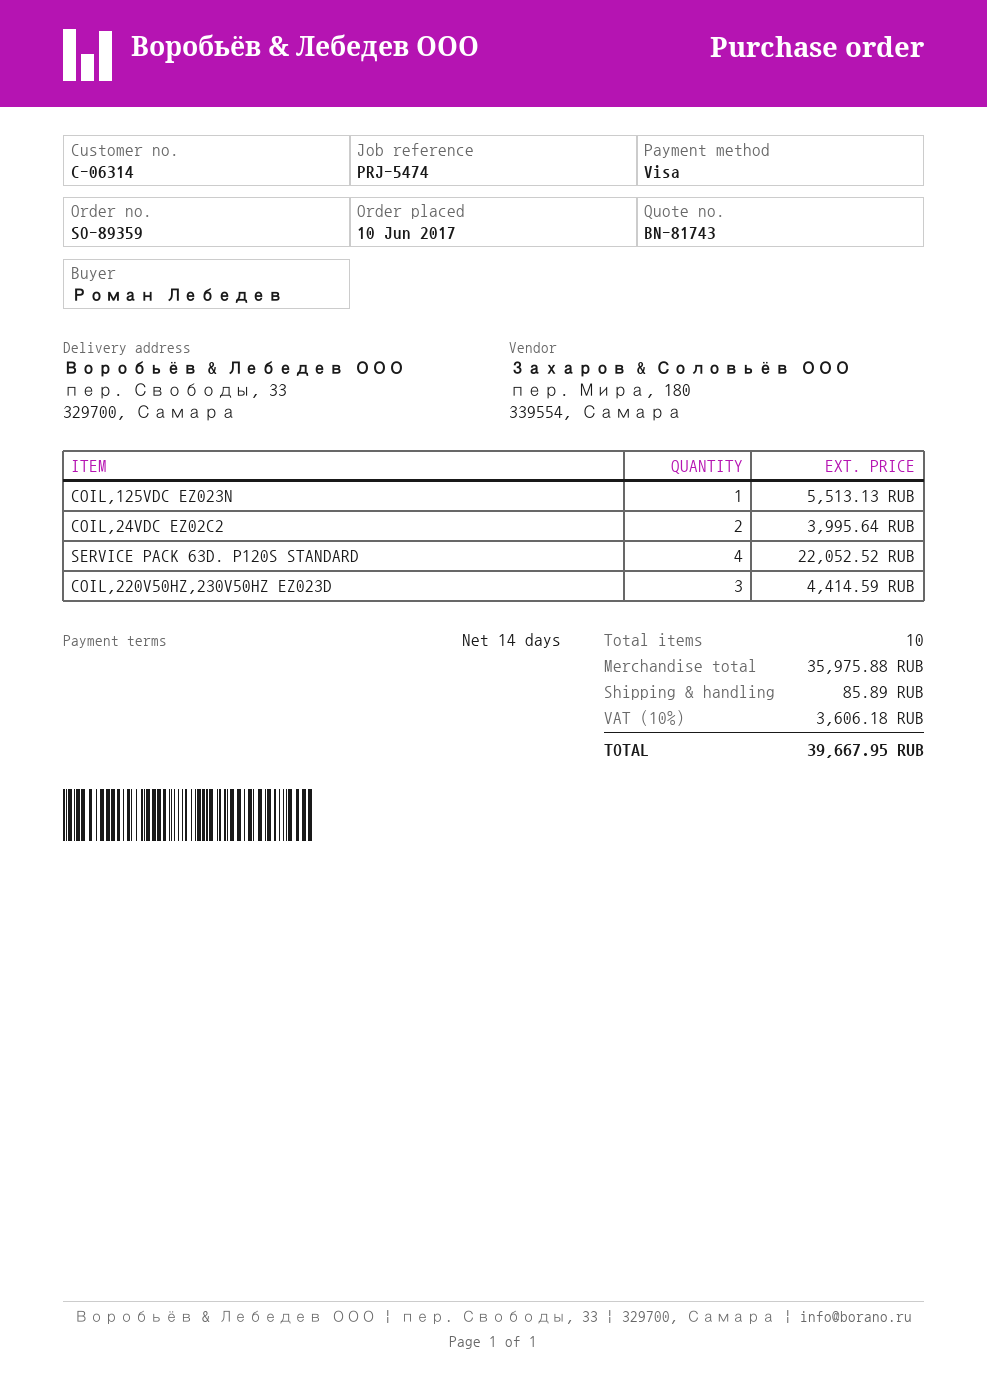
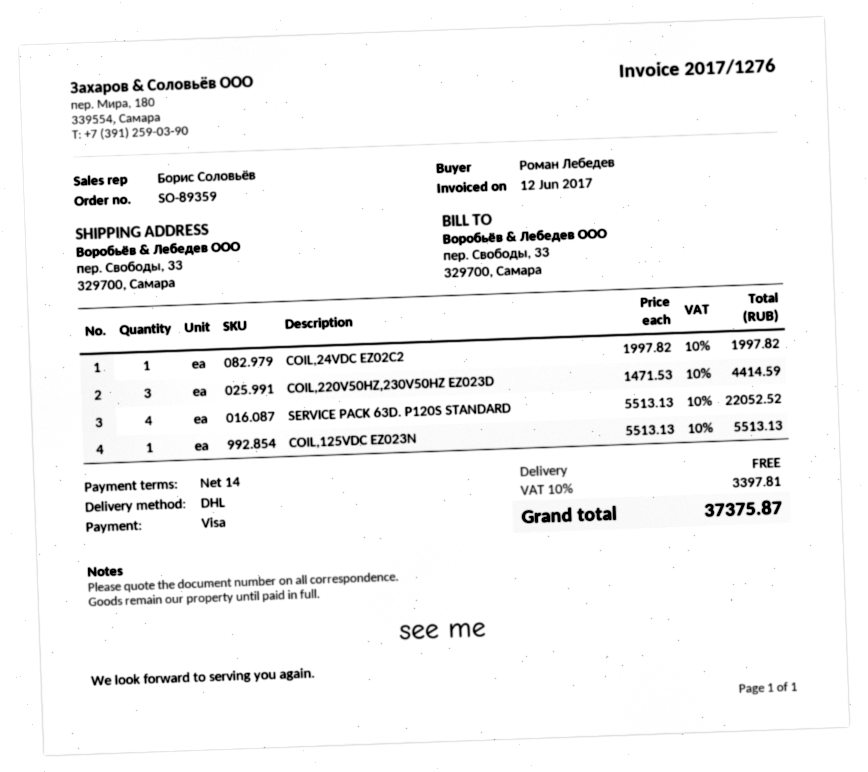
COIL,24VDC EZ02C2: 2 for 3995.64 -> 1 for 1997.82
shipping: 85.89 -> 0.00
tax: 10% = 3606.18 -> 10% = 3397.81
total: 39667.95 -> 37375.87

